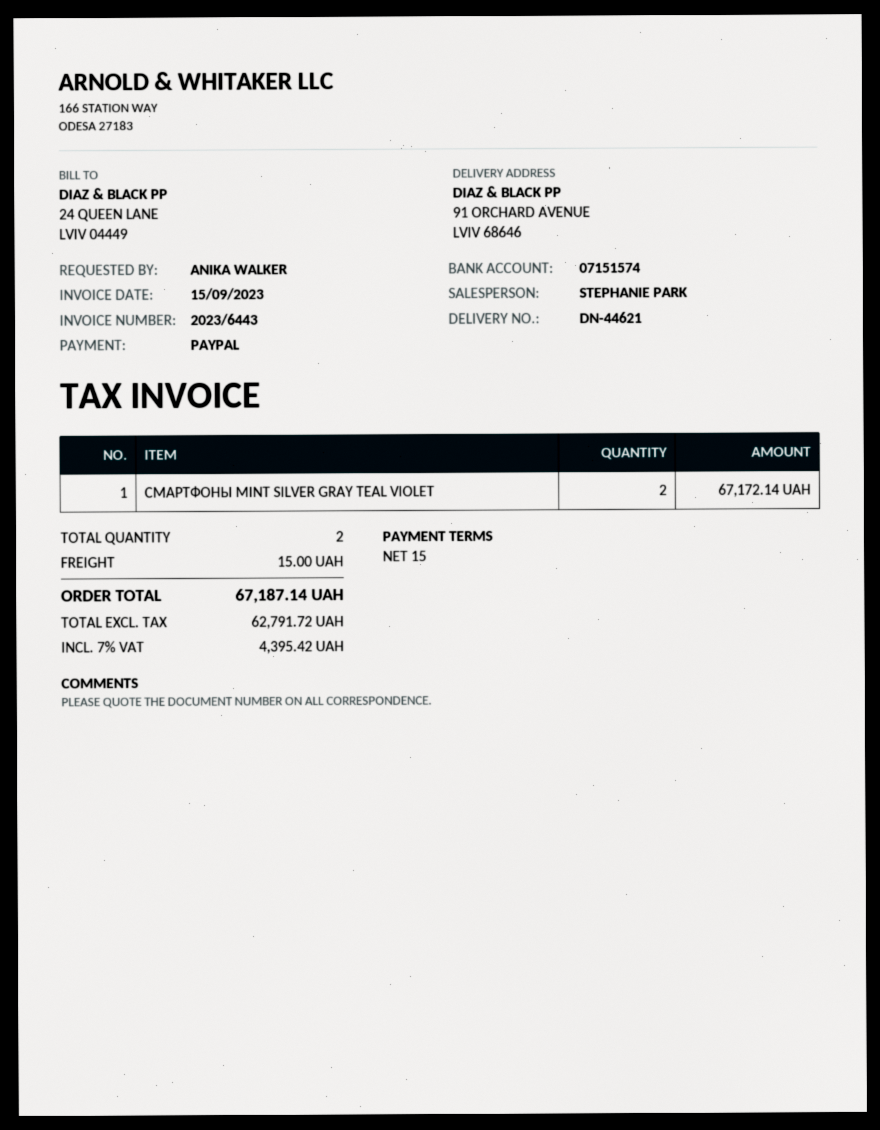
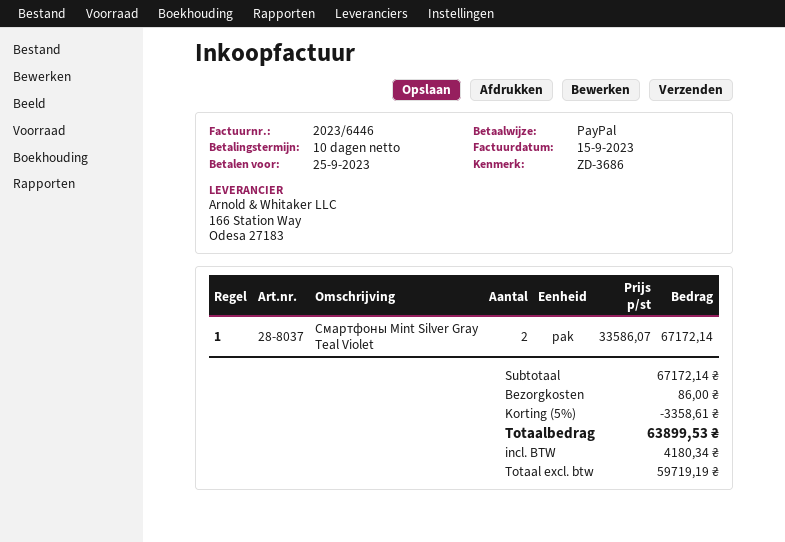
invoice number: 2023/6443 -> 2023/6446
payment terms: 15 days -> 10 days
discount: none -> 5% = 3358.61
shipping: 15.00 -> 86.00
net: 62791.72 -> 59719.19
tax: 4395.42 -> 4180.34
total: 67187.14 -> 63899.53

